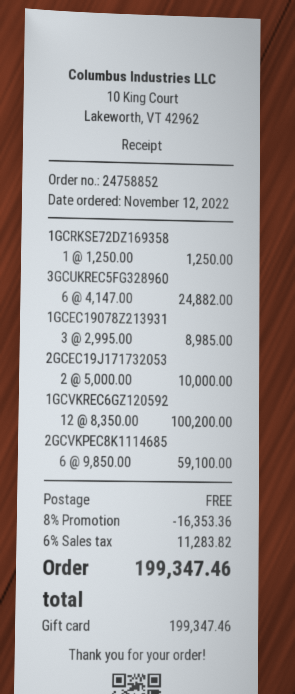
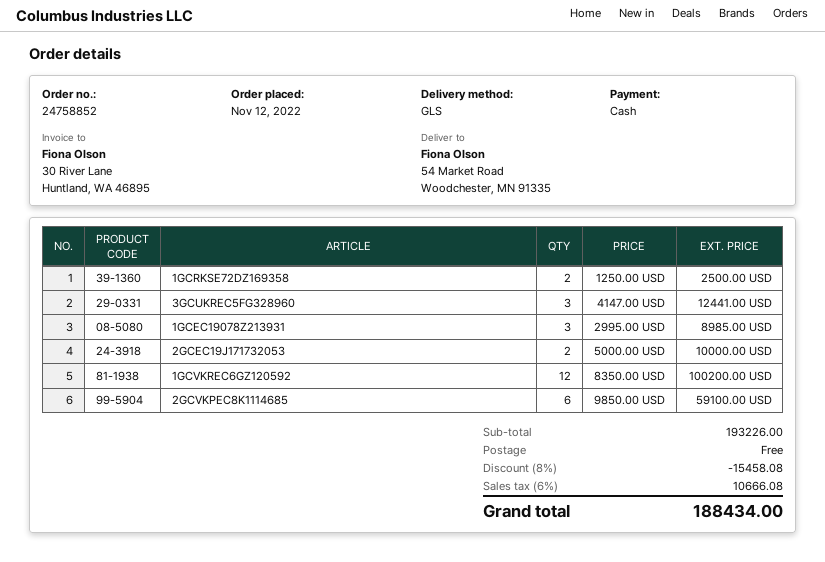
payment method: gift card -> cash
1GCRKSE72DZ169358: 1 x 1250.00 = 1250.00 -> 2 x 1250.00 = 2500.00
3GCUKREC5FG328960: 6 x 4147.00 = 24882.00 -> 3 x 4147.00 = 12441.00
discount: 8% = 16353.36 -> 8% = 15458.08
tax: 6% = 11283.82 -> 6% = 10666.08
total: 199347.46 -> 188434.00

